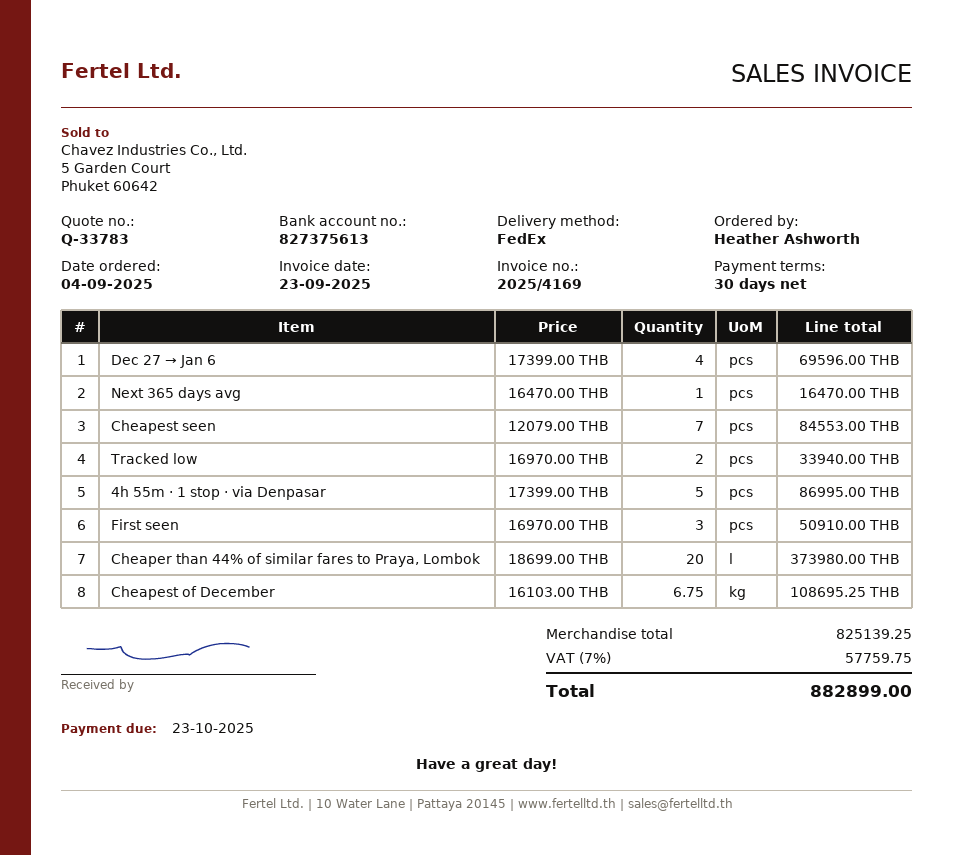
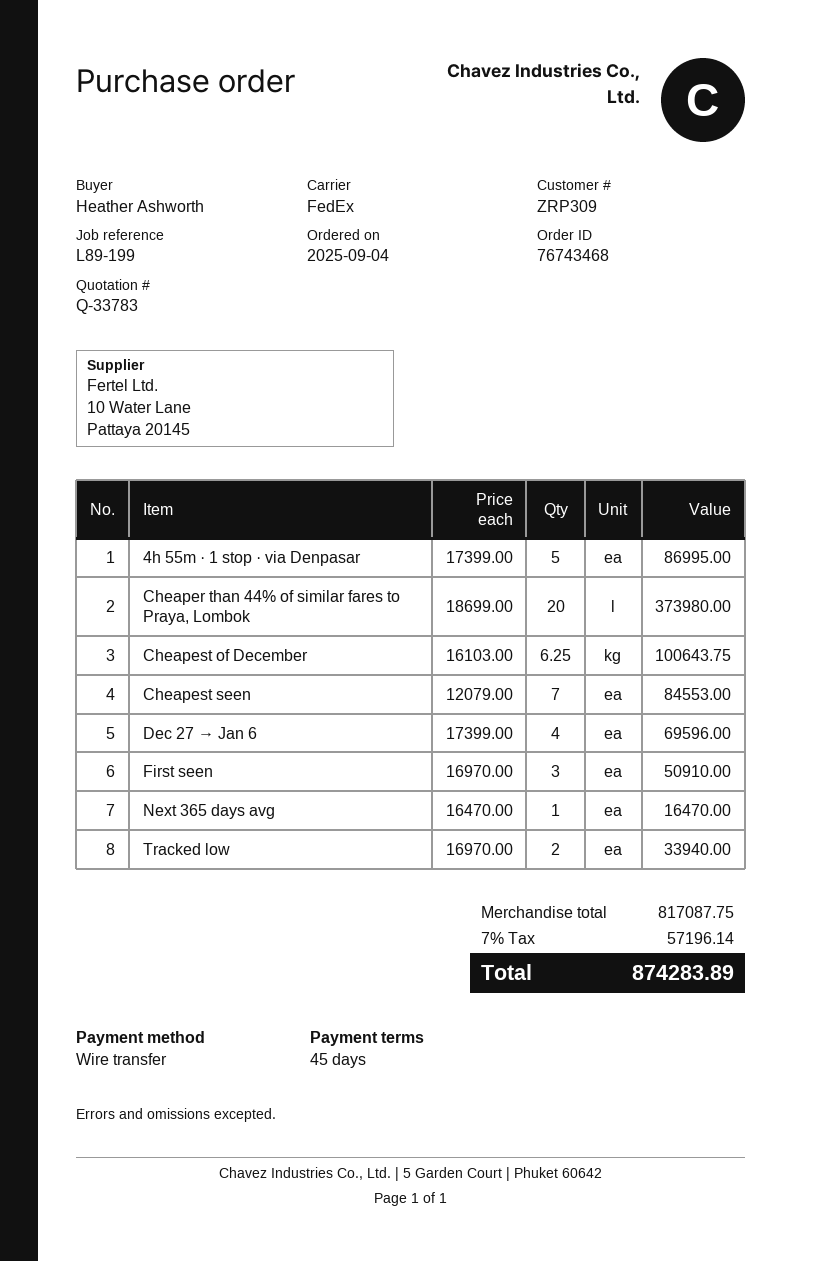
payment terms: 30 days -> 45 days
Cheapest of December: 6.75 x 16103.00 = 108695.25 -> 6.25 x 16103.00 = 100643.75
subtotal: 825139.25 -> 817087.75
tax: 7% = 57759.75 -> 7% = 57196.14
total: 882899.00 -> 874283.89

